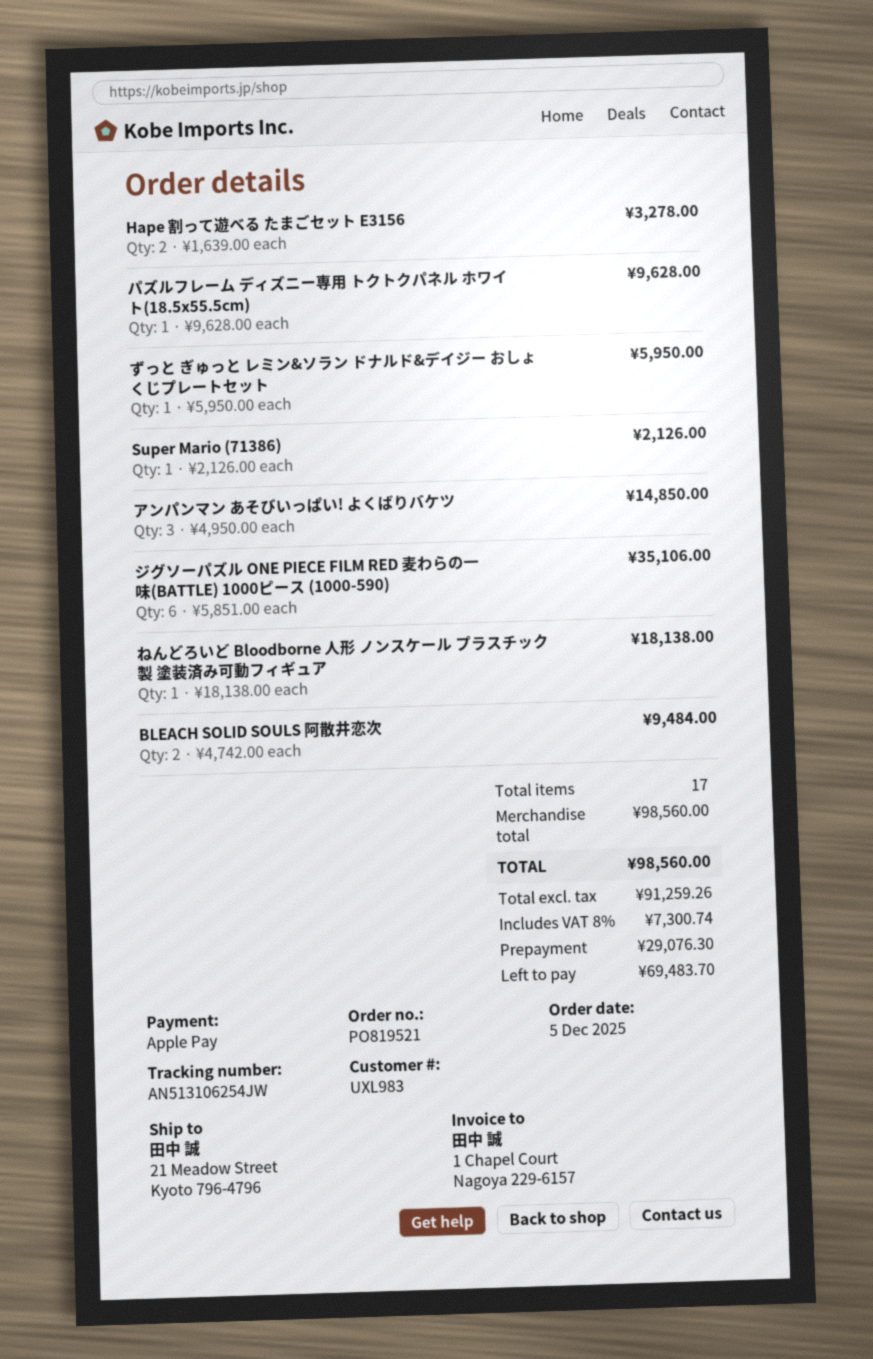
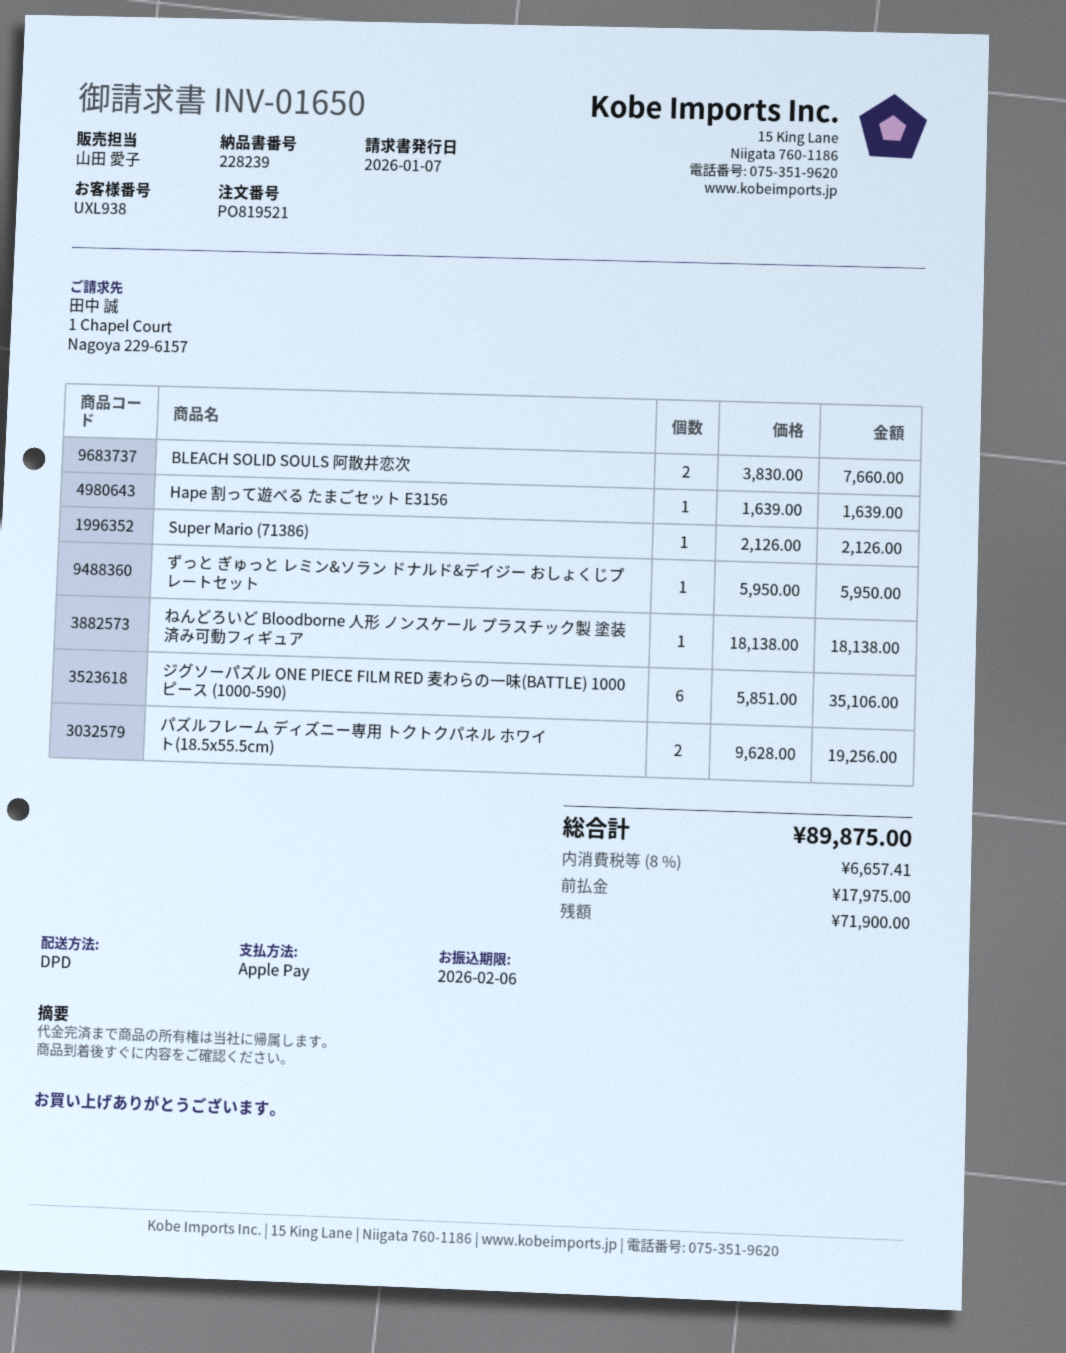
customer number: UXL983 -> UXL938
Hape 割って遊べる たまごセット E3156: 2 x 1639.00 = 3278.00 -> 1 x 1639.00 = 1639.00
パズルフレーム ディズニー専用 トクトクパネル ホワイト(18.5x55.5cm): 1 x 9628.00 = 9628.00 -> 2 x 9628.00 = 19256.00
アンパンマン あそびいっぱい! よくばりバケツ: 3 x 4950.00 = 14850.00 -> none
BLEACH SOLID SOULS 阿散井恋次: 2 x 4742.00 = 9484.00 -> 2 x 3830.00 = 7660.00
tax: 8% = 7300.74 -> 8% = 6657.41
total: 98560.00 -> 89875.00
deposit: 29076.30 -> 17975.00
balance: 69483.70 -> 71900.00

